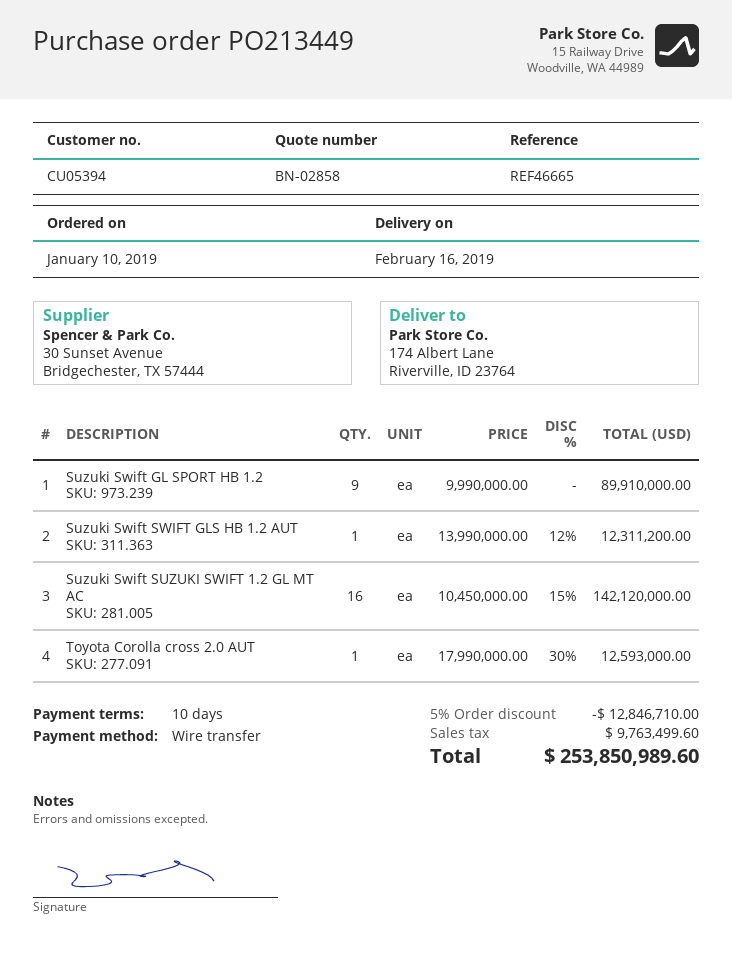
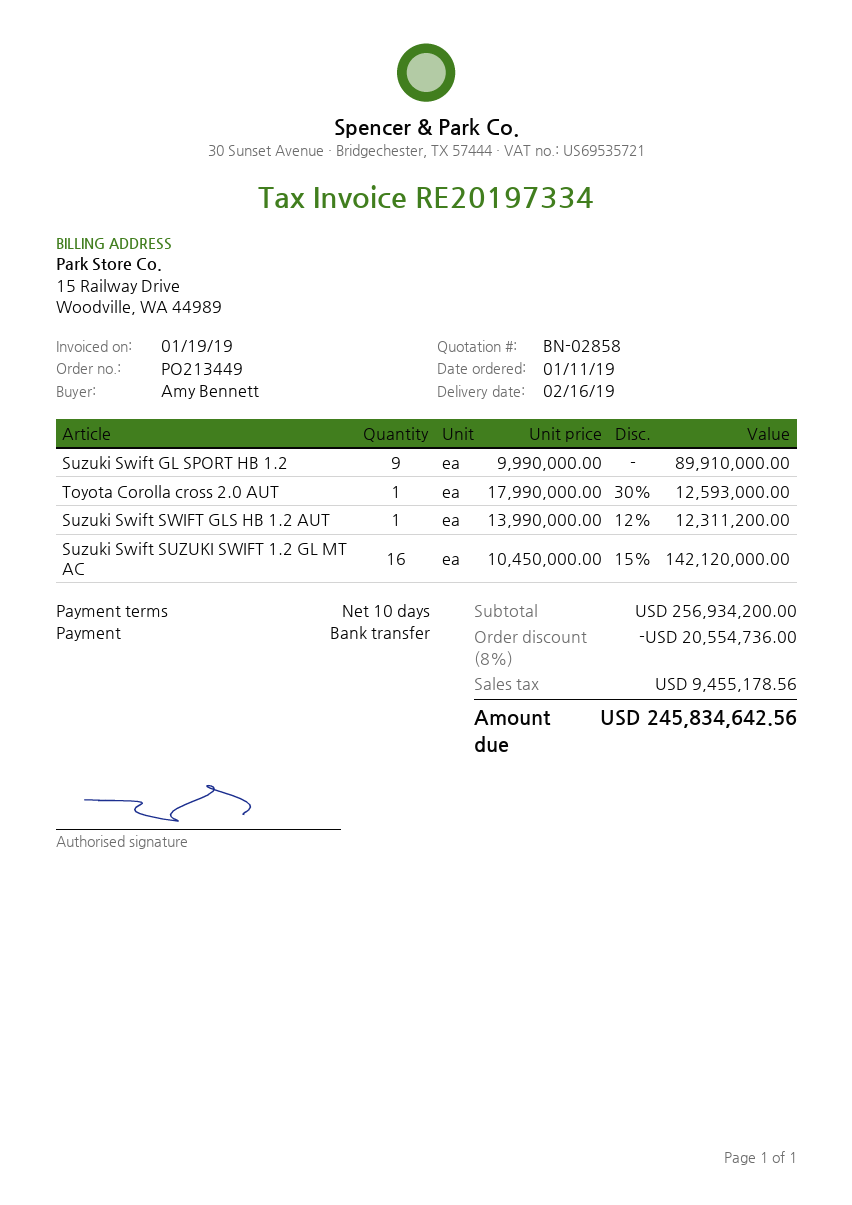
order date: 2019-01-10 -> 2019-01-11
discount: 5% = 12846710.00 -> 8% = 20554736.00
tax: 9763499.60 -> 9455178.56
total: 253850989.60 -> 245834642.56

